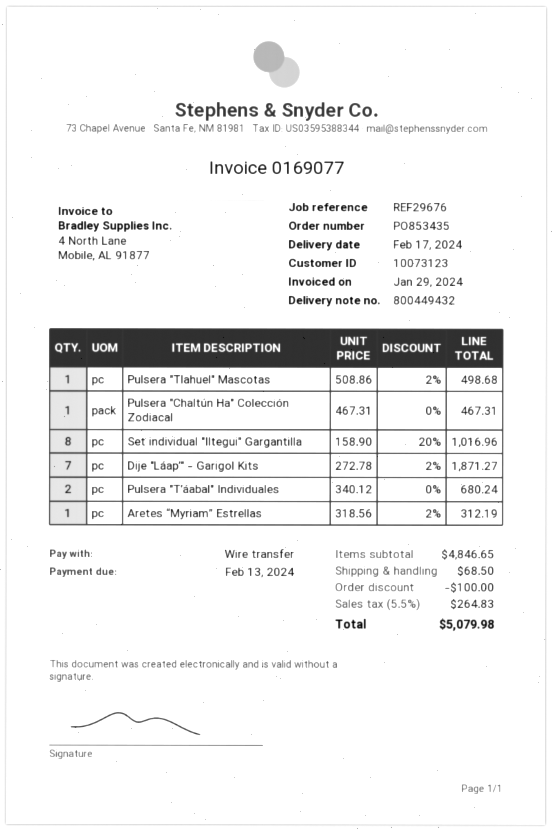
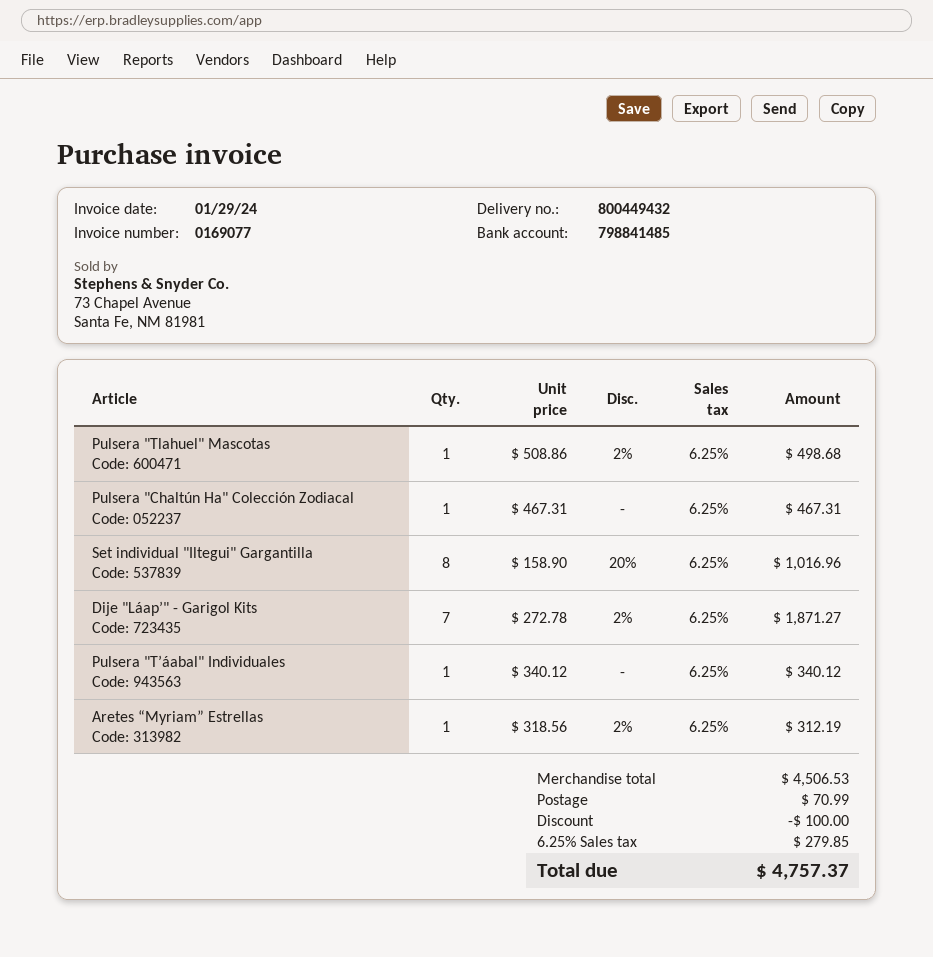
Pulsera "T’áabal" Individuales: 2 x 340.12 = 680.24 -> 1 x 340.12 = 340.12
subtotal: 4846.65 -> 4506.53
shipping: 68.50 -> 70.99
tax: 5.5% = 264.83 -> 6.25% = 279.85
total: 5079.98 -> 4757.37

